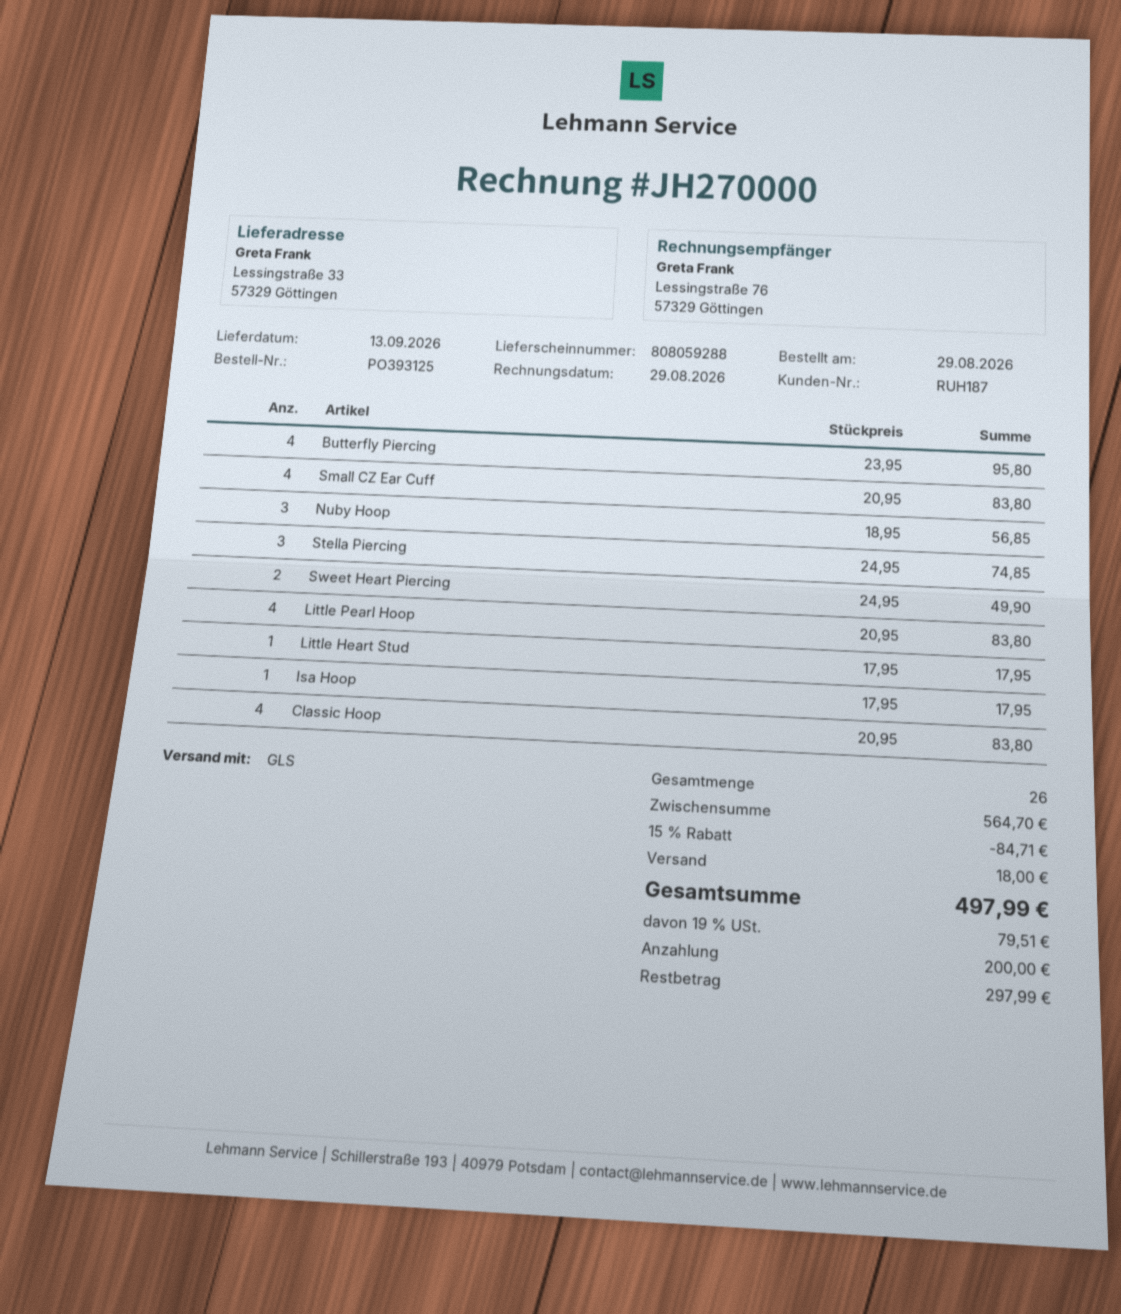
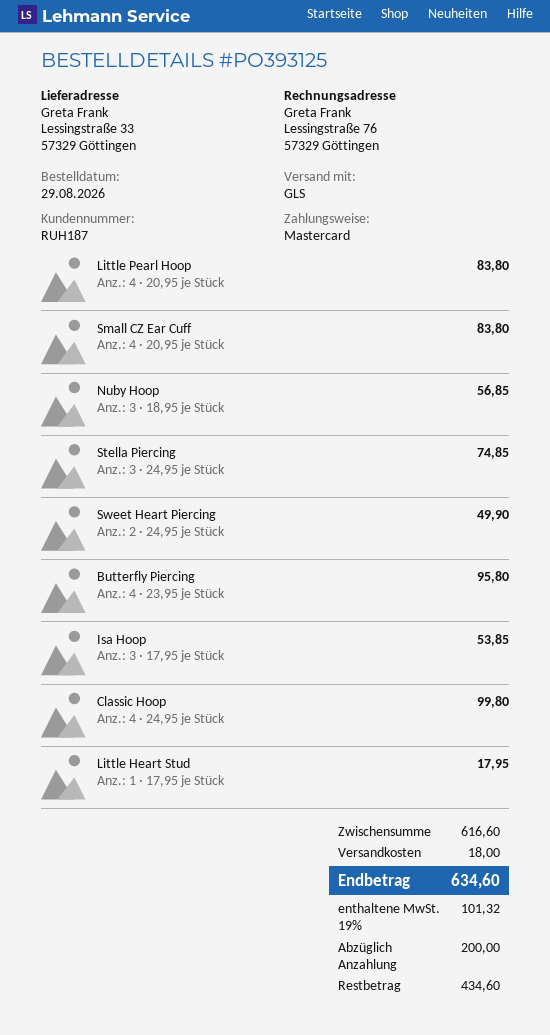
Isa Hoop: 1 x 17.95 = 17.95 -> 3 x 17.95 = 53.85
Classic Hoop: 4 x 20.95 = 83.80 -> 4 x 24.95 = 99.80
subtotal: 564.70 -> 616.60
discount: 15% = 84.71 -> none
tax: 19% = 79.51 -> 19% = 101.32
total: 497.99 -> 634.60
balance: 297.99 -> 434.60

